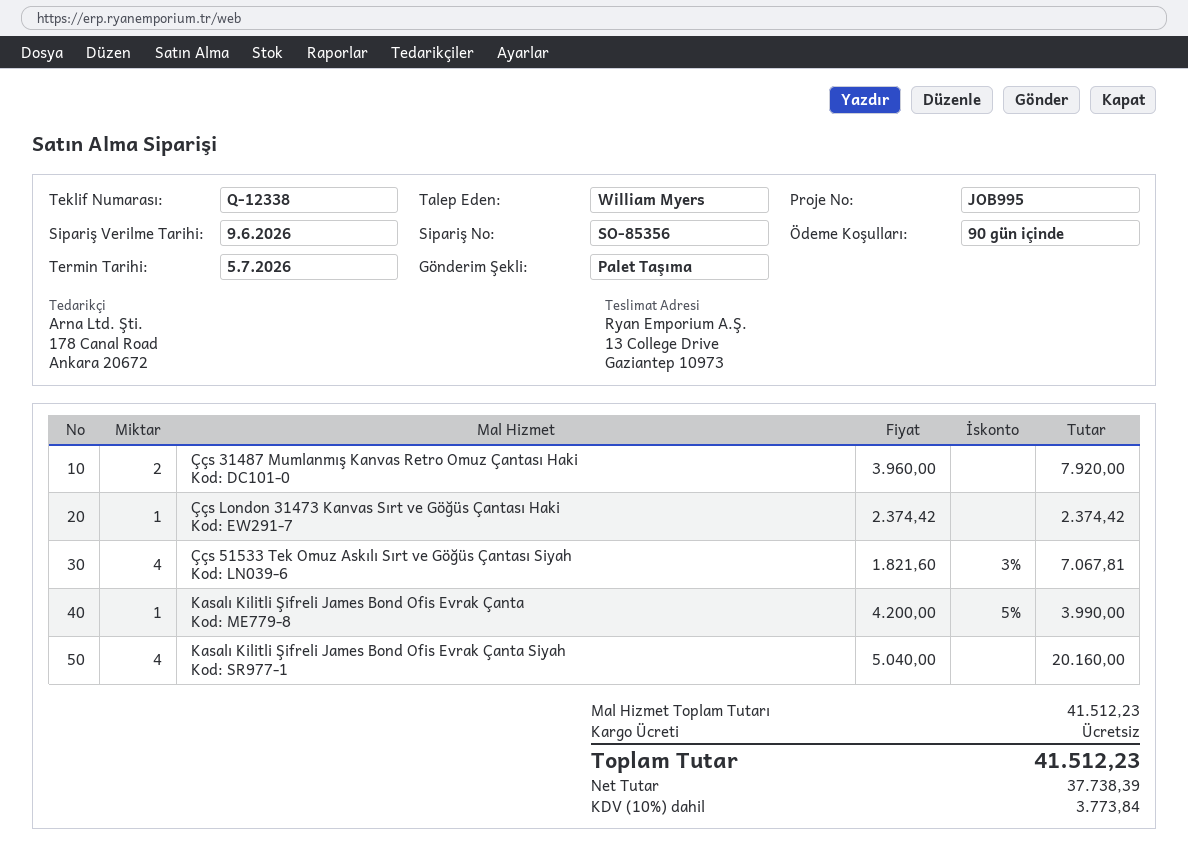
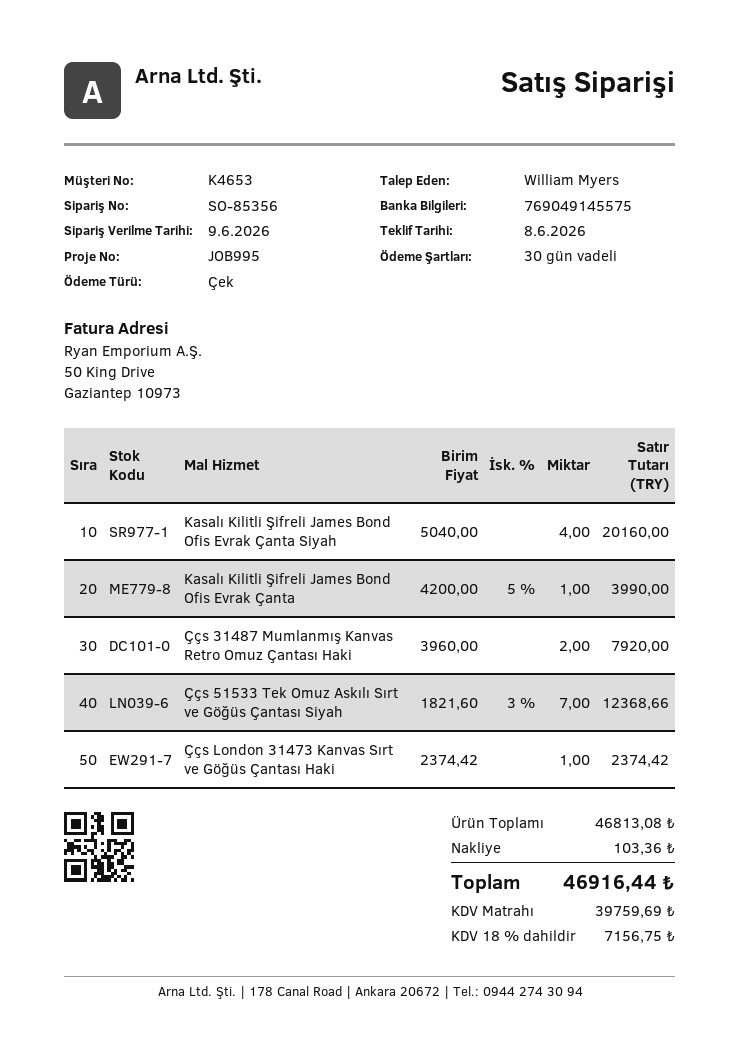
payment terms: 90 days -> 30 days
Ççs 51533 Tek Omuz Askılı Sırt ve Göğüs Çantası Siyah: 4 x 1821.60 - 3% = 7067.81 -> 7 x 1821.60 - 3% = 12368.66
subtotal: 41512.23 -> 46813.08
shipping: 0.00 -> 103.36
net: 37738.39 -> 39759.69
tax: 10% = 3773.84 -> 18% = 7156.75
total: 41512.23 -> 46916.44

